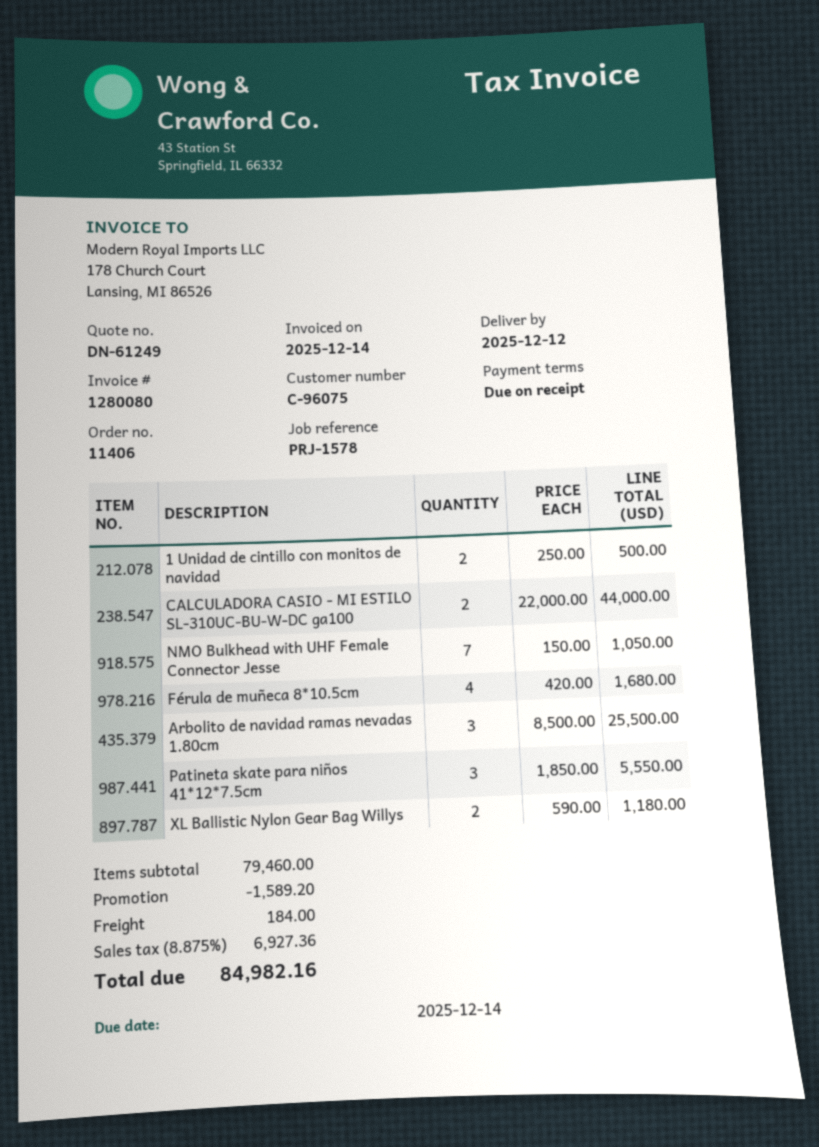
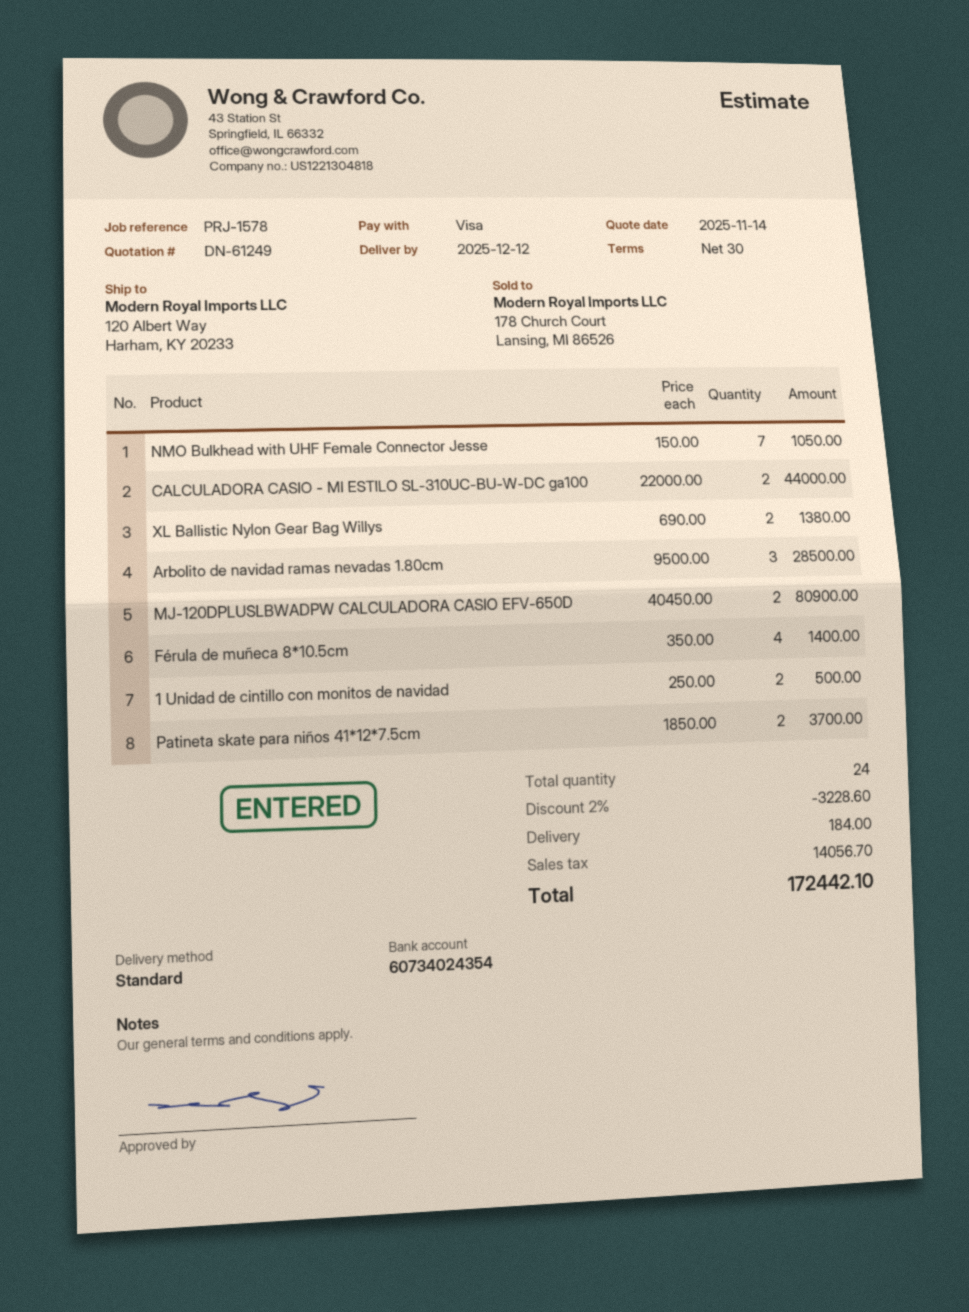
payment terms: on receipt -> 30 days
Férula de muñeca 8*10.5cm: 4 x 420.00 = 1680.00 -> 4 x 350.00 = 1400.00
Arbolito de navidad ramas nevadas 1.80cm: 3 x 8500.00 = 25500.00 -> 3 x 9500.00 = 28500.00
Patineta skate para niños 41*12*7.5cm: 3 x 1850.00 = 5550.00 -> 2 x 1850.00 = 3700.00
XL Ballistic Nylon Gear Bag Willys: 2 x 590.00 = 1180.00 -> 2 x 690.00 = 1380.00
MJ-120DPLUSLBWADPW CALCULADORA CASIO EFV-650D: none -> 2 x 40450.00 = 80900.00
discount: 1589.20 -> 3228.60
tax: 6927.36 -> 14056.70
total: 84982.16 -> 172442.10

